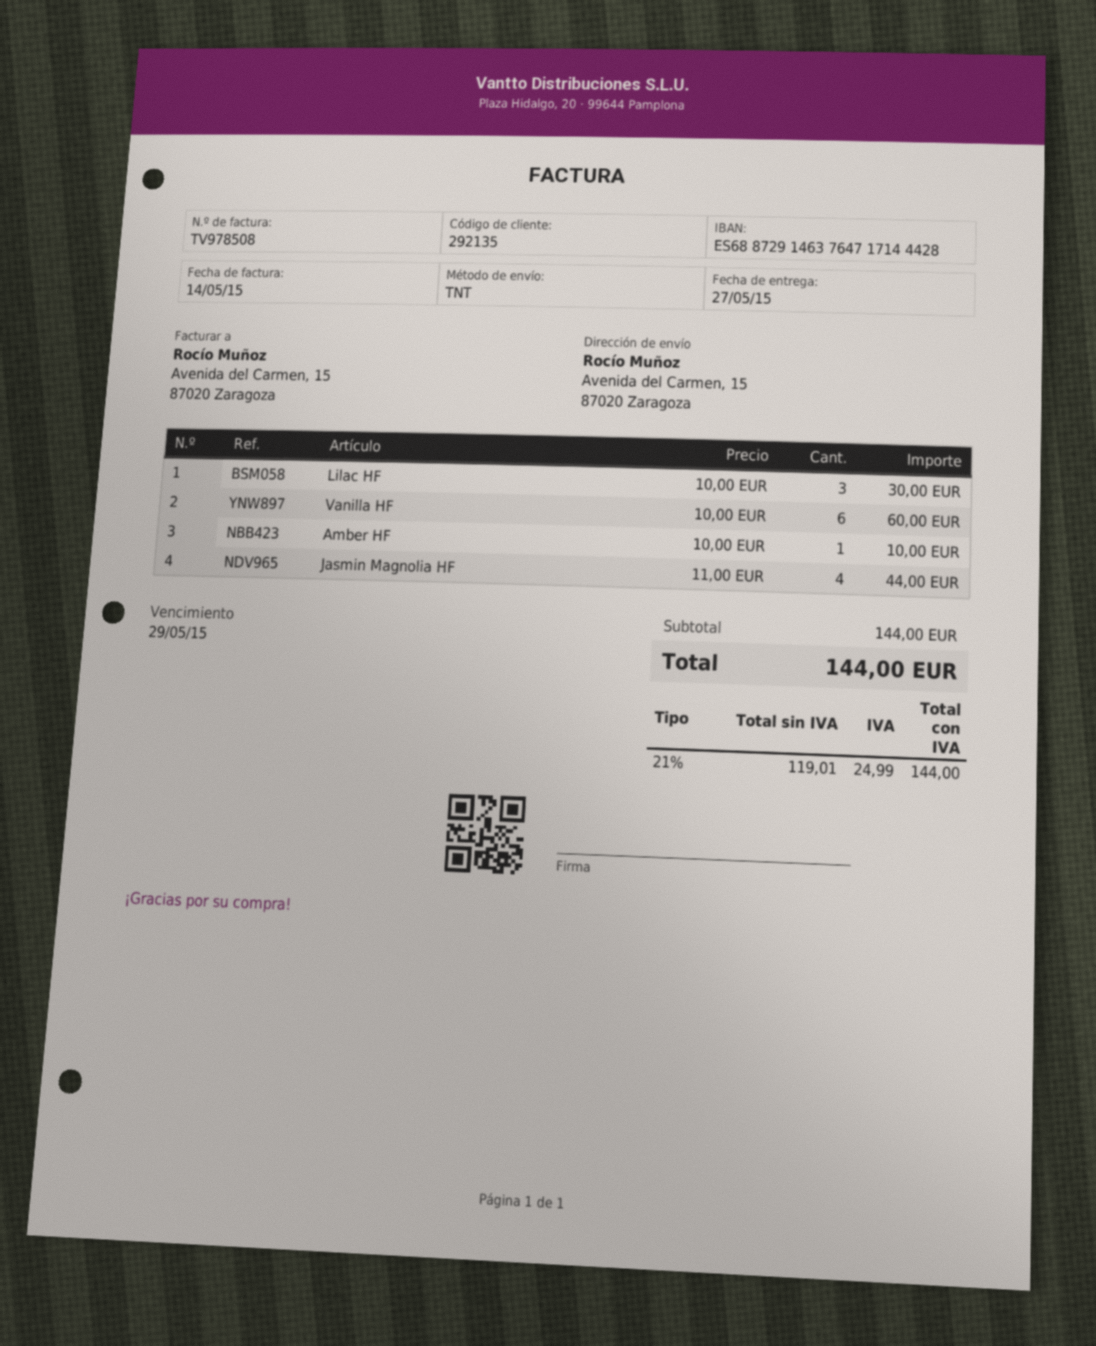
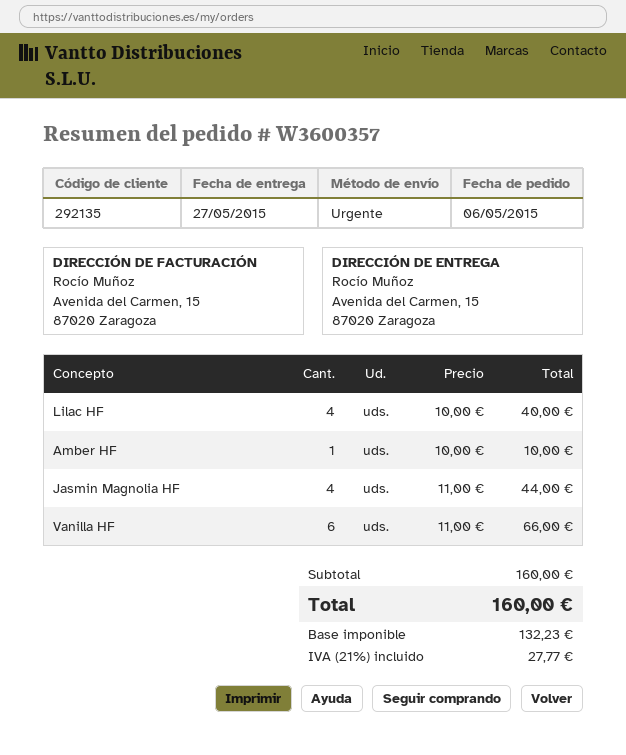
shipping method: TNT -> express
Lilac HF: 3 x 10.00 = 30.00 -> 4 x 10.00 = 40.00
Vanilla HF: 6 x 10.00 = 60.00 -> 6 x 11.00 = 66.00
subtotal: 144.00 -> 160.00
net: 119.01 -> 132.23
tax: 21% = 24.99 -> 21% = 27.77
total: 144.00 -> 160.00

